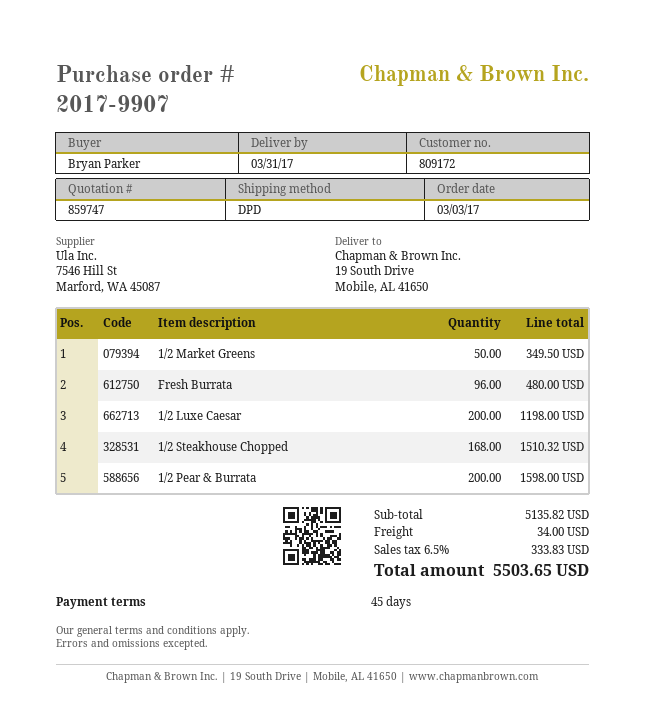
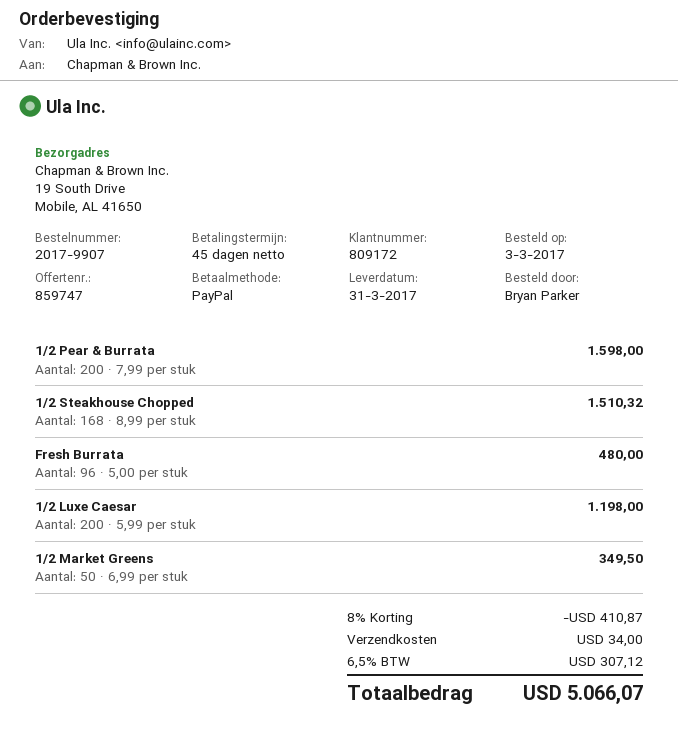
discount: none -> 8% = 410.87
tax: 6.5% = 333.83 -> 6.5% = 307.12
total: 5503.65 -> 5066.07

